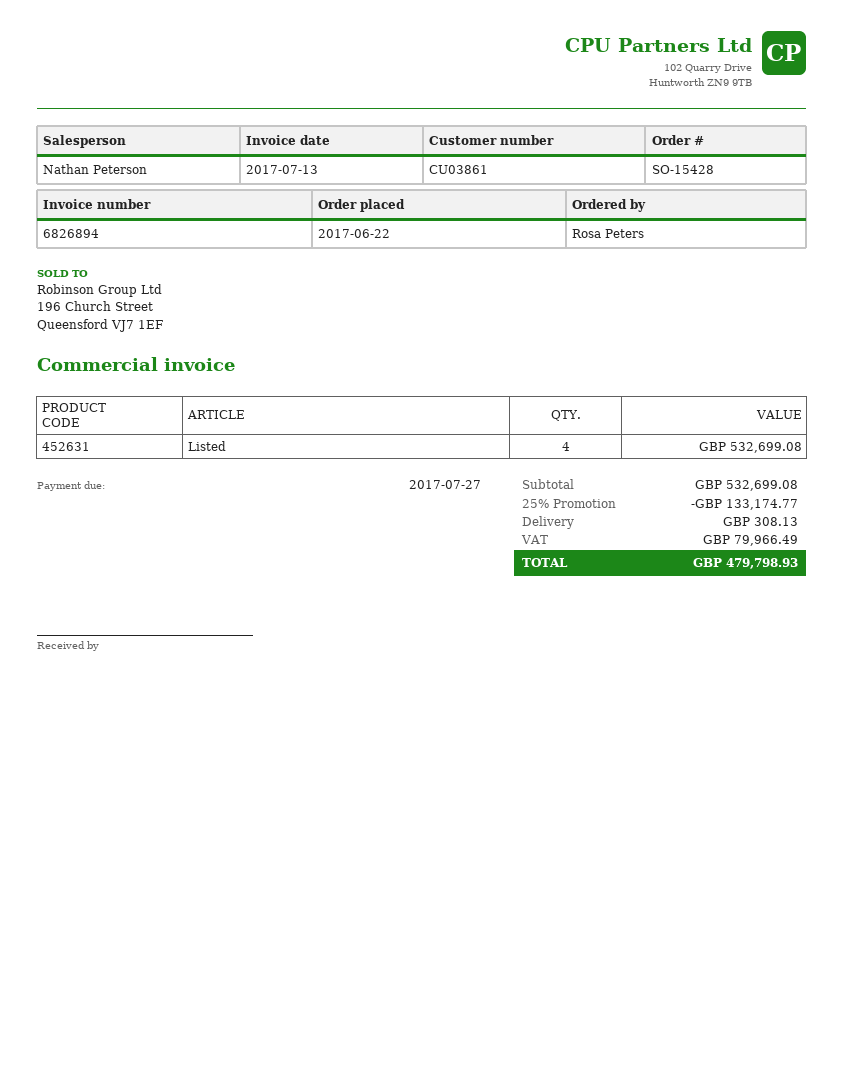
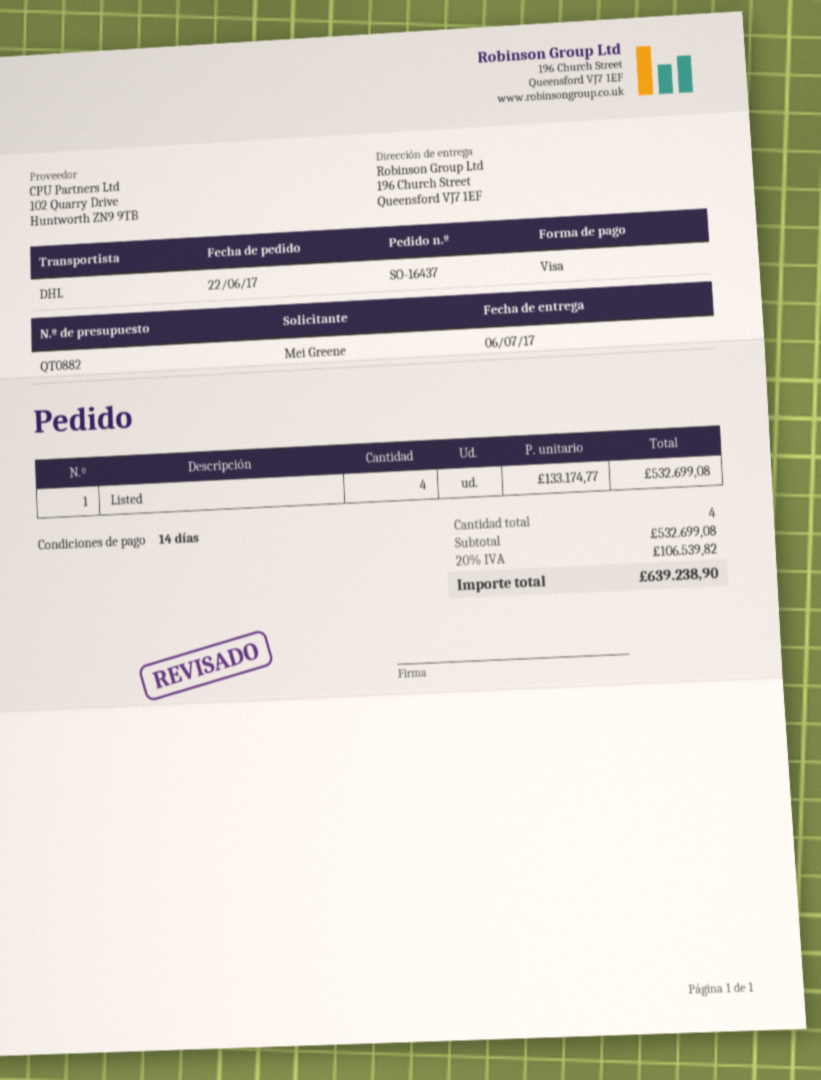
order number: SO-15428 -> SO-16437
ordered by: Rosa Peters -> Mei Greene
discount: 25% = 133174.77 -> none
shipping: 308.13 -> none
tax: 79966.49 -> 106539.82
total: 479798.93 -> 639238.90

